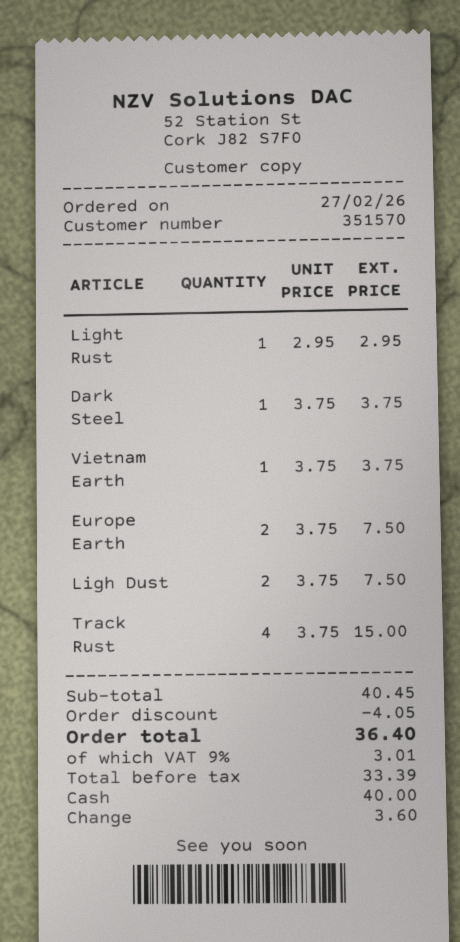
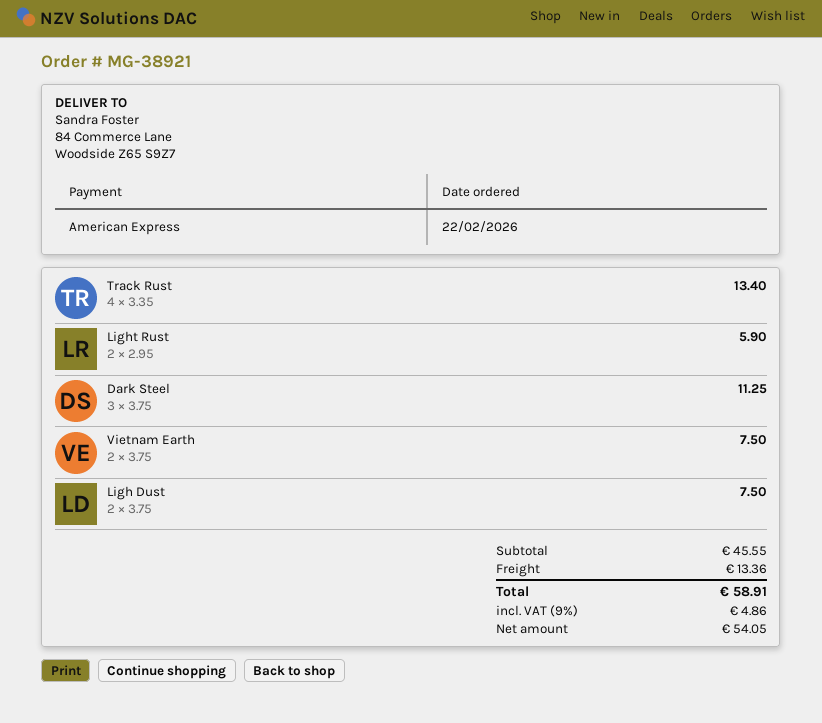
order date: 2026-02-27 -> 2026-02-22
payment method: cash -> American Express
Light Rust: 1 x 2.95 = 2.95 -> 2 x 2.95 = 5.90
Dark Steel: 1 x 3.75 = 3.75 -> 3 x 3.75 = 11.25
Vietnam Earth: 1 x 3.75 = 3.75 -> 2 x 3.75 = 7.50
Europe Earth: 2 x 3.75 = 7.50 -> none
Track Rust: 4 x 3.75 = 15.00 -> 4 x 3.35 = 13.40
subtotal: 40.45 -> 45.55
discount: 4.05 -> none
shipping: none -> 13.36
net: 33.39 -> 54.05
tax: 9% = 3.01 -> 9% = 4.86
total: 36.40 -> 58.91

